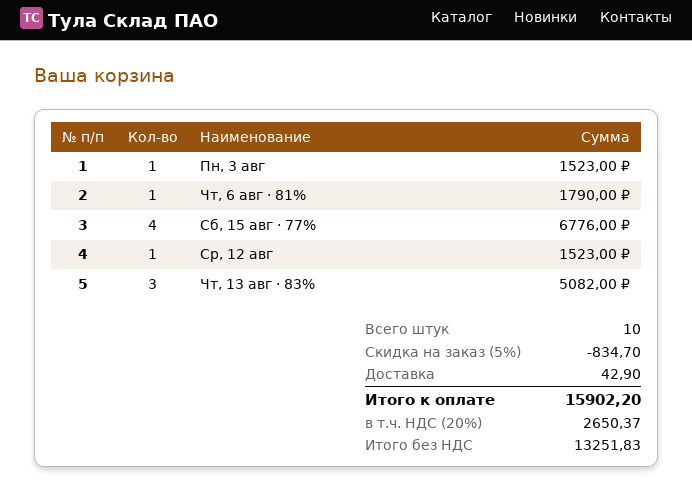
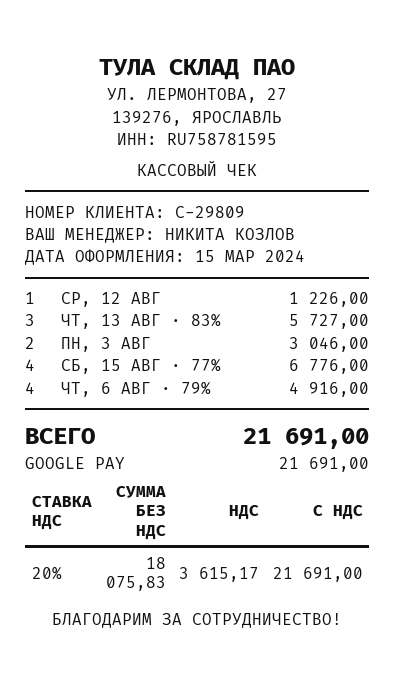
Пн, 3 авг: 1 for 1523.00 -> 2 for 3046.00
Чт, 6 авг · 81%: 1 for 1790.00 -> none
Ср, 12 авг: 1 for 1523.00 -> 1 for 1226.00
Чт, 13 авг · 83%: 3 for 5082.00 -> 3 for 5727.00
ЧТ, 6 АВГ · 79%: none -> 4 for 4916.00
discount: 5% = 834.70 -> none
shipping: 42.90 -> none
net: 13251.83 -> 18075.83
tax: 20% = 2650.37 -> 20% = 3615.17
total: 15902.20 -> 21691.00

